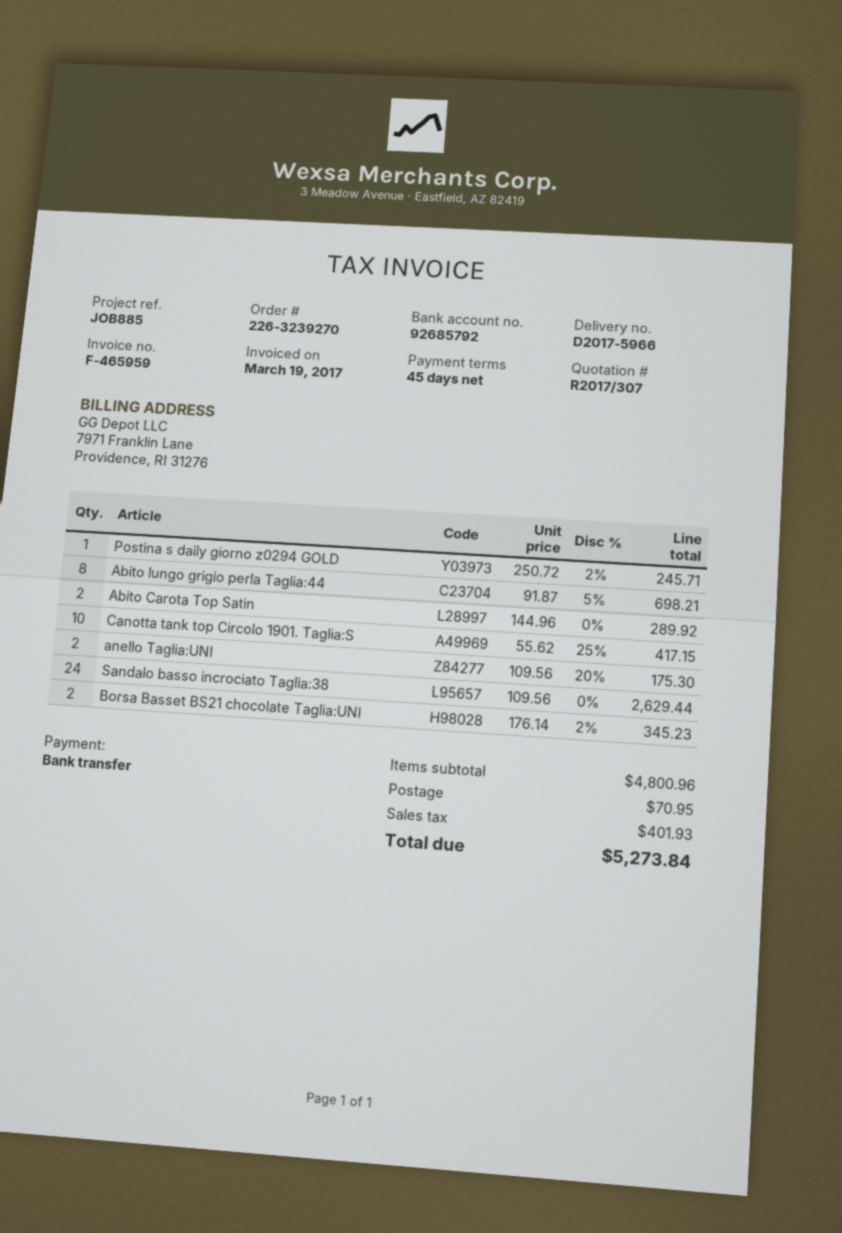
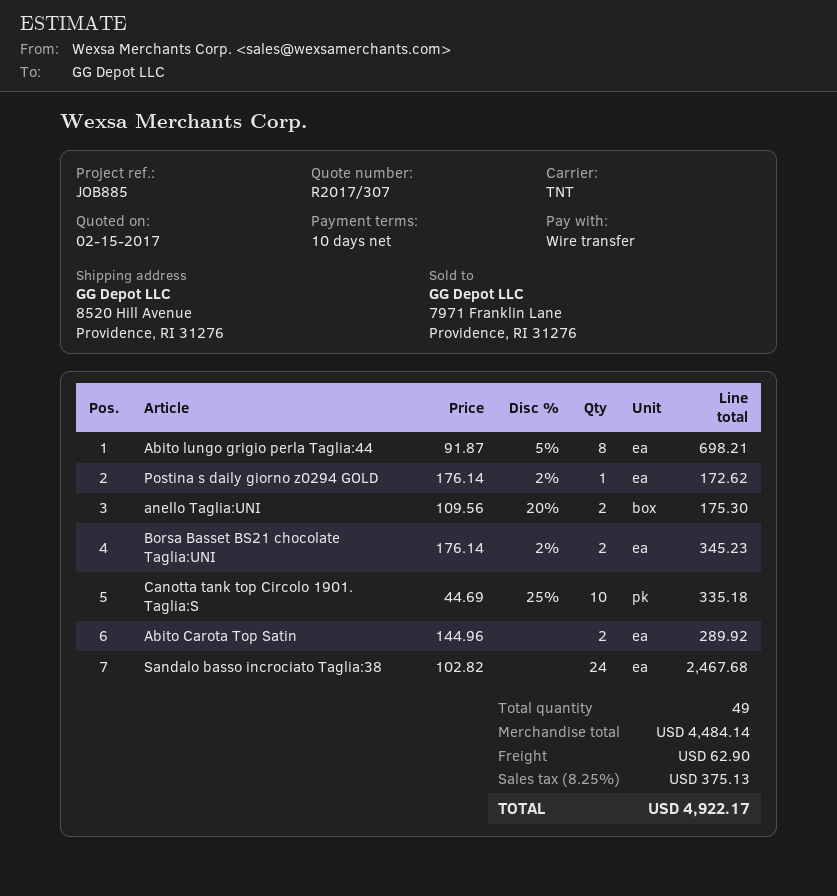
payment terms: 45 days -> 10 days
Postina s daily giorno z0294 GOLD: 1 x 250.72 - 2% = 245.71 -> 1 x 176.14 - 2% = 172.62
Canotta tank top Circolo 1901. Taglia:S: 10 x 55.62 - 25% = 417.15 -> 10 x 44.69 - 25% = 335.18
Sandalo basso incrociato Taglia:38: 24 x 109.56 = 2629.44 -> 24 x 102.82 = 2467.68
subtotal: 4800.96 -> 4484.14
shipping: 70.95 -> 62.90
tax: 401.93 -> 375.13
total: 5273.84 -> 4922.17

